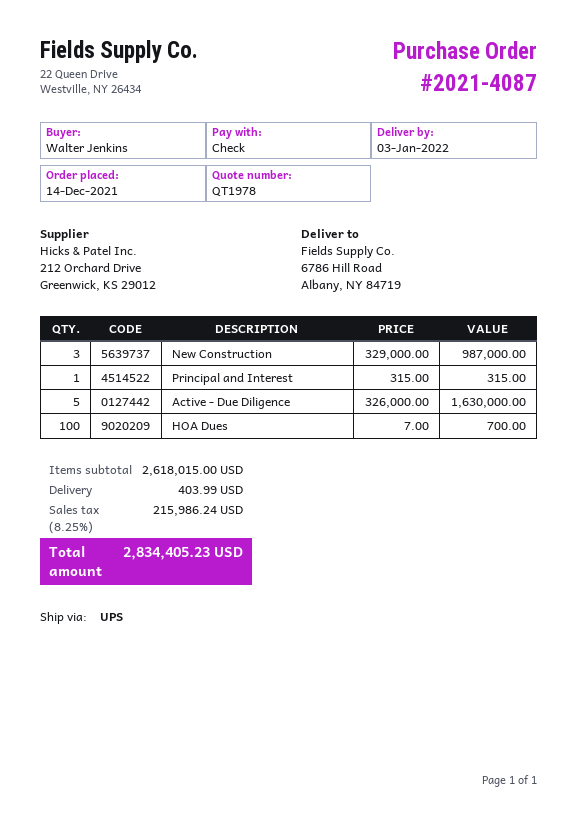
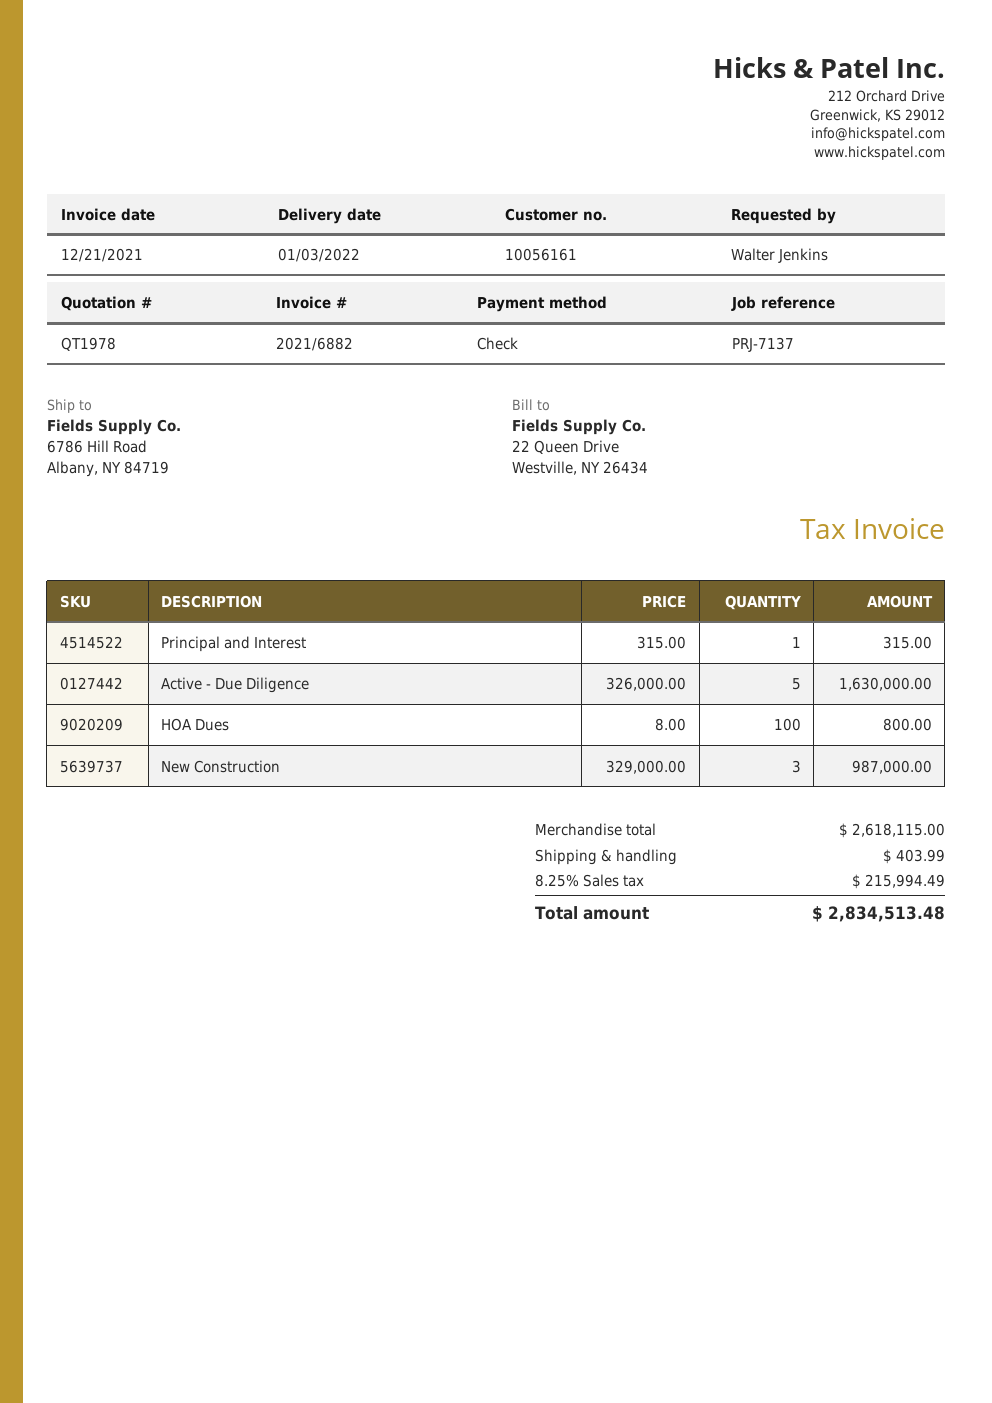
HOA Dues: 100 x 7.00 = 700.00 -> 100 x 8.00 = 800.00
subtotal: 2618015.00 -> 2618115.00
tax: 8.25% = 215986.24 -> 8.25% = 215994.49
total: 2834405.23 -> 2834513.48

